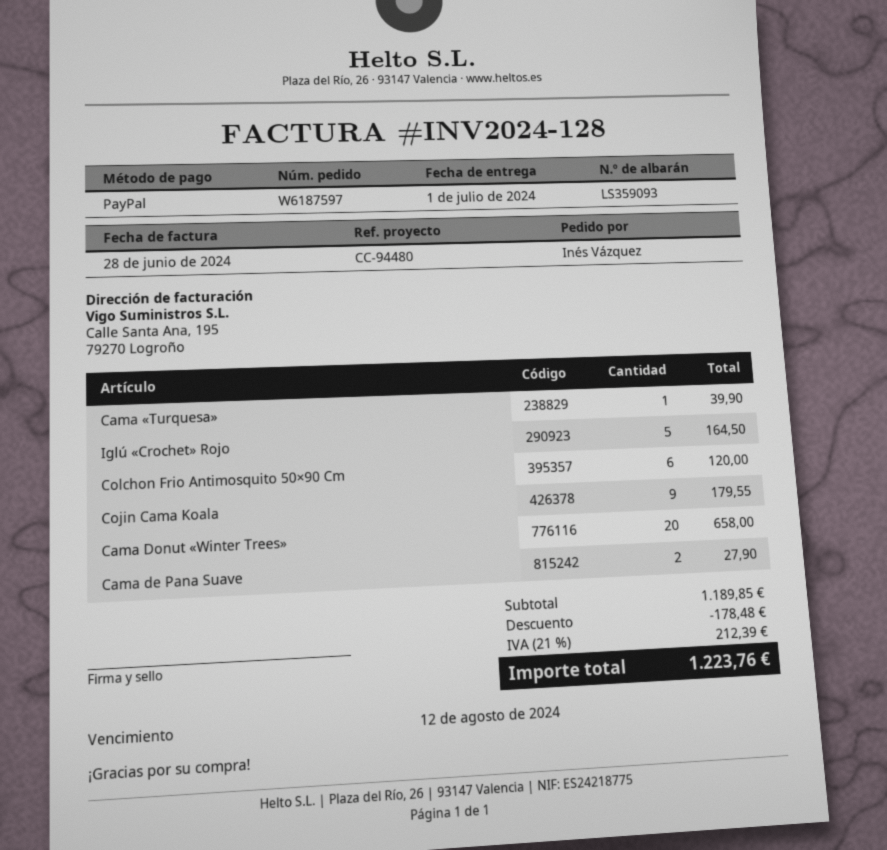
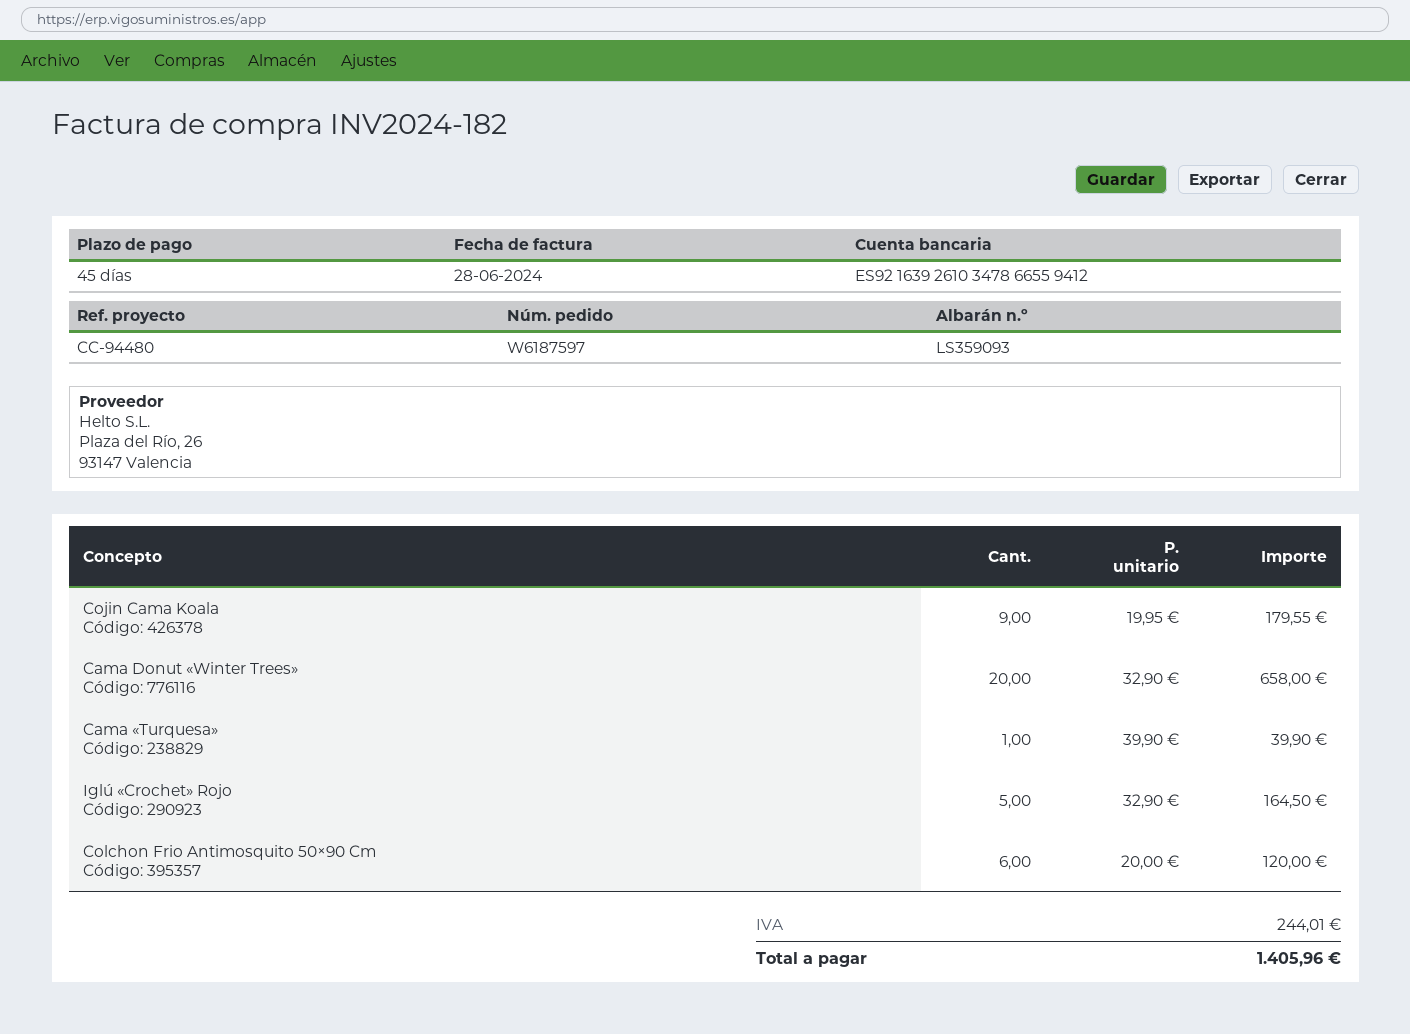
invoice number: INV2024-128 -> INV2024-182
Cama de Pana Suave: 2 for 27.90 -> none
discount: 178.48 -> none
tax: 212.39 -> 244.01
total: 1223.76 -> 1405.96

